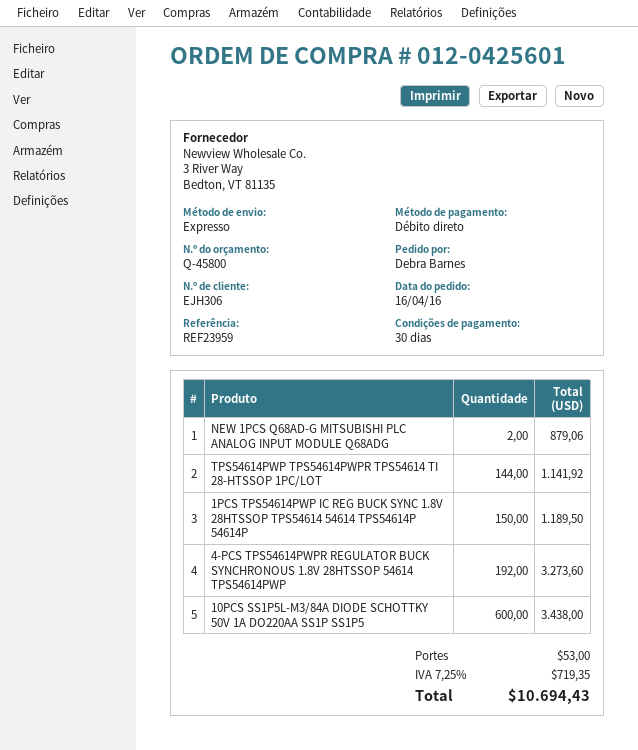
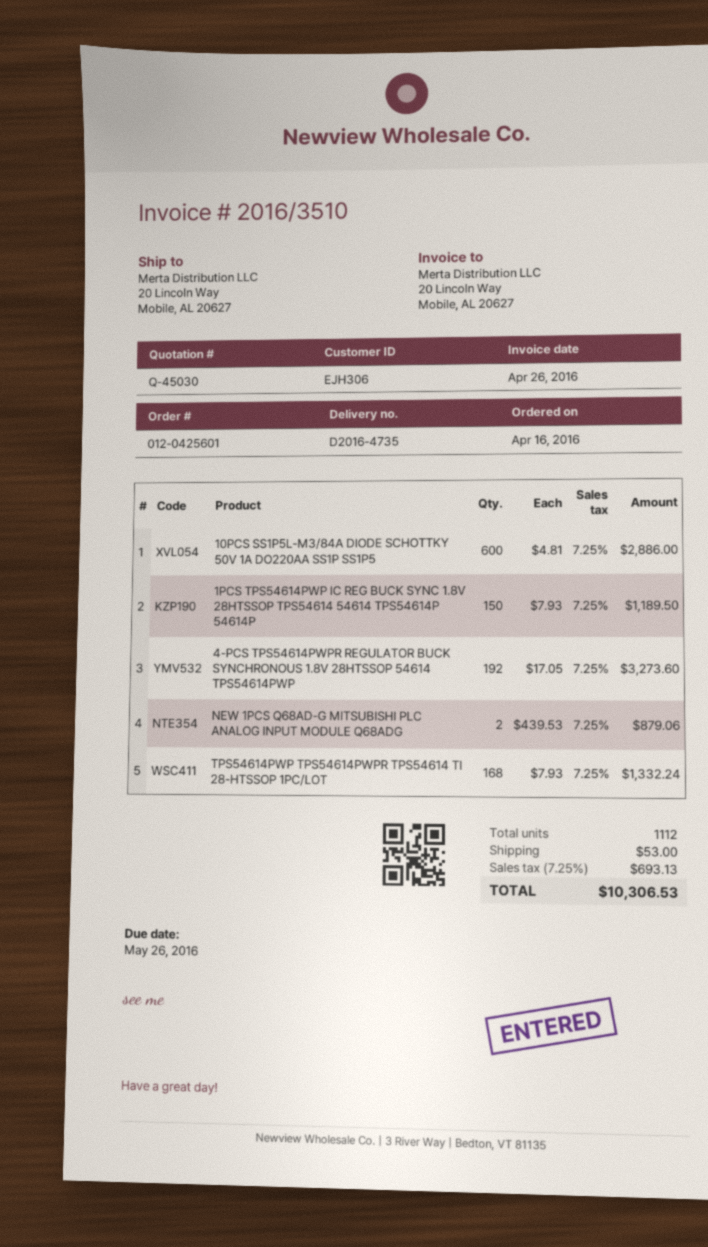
quote number: Q-45800 -> Q-45030
TPS54614PWP TPS54614PWPR TPS54614 TI 28-HTSSOP 1PC/LOT: 144 for 1141.92 -> 168 for 1332.24
10PCS SS1P5L-M3/84A DIODE SCHOTTKY 50V 1A DO220AA SS1P SS1P5: 600 for 3438.00 -> 600 for 2886.00
tax: 7.25% = 719.35 -> 7.25% = 693.13
total: 10694.43 -> 10306.53

